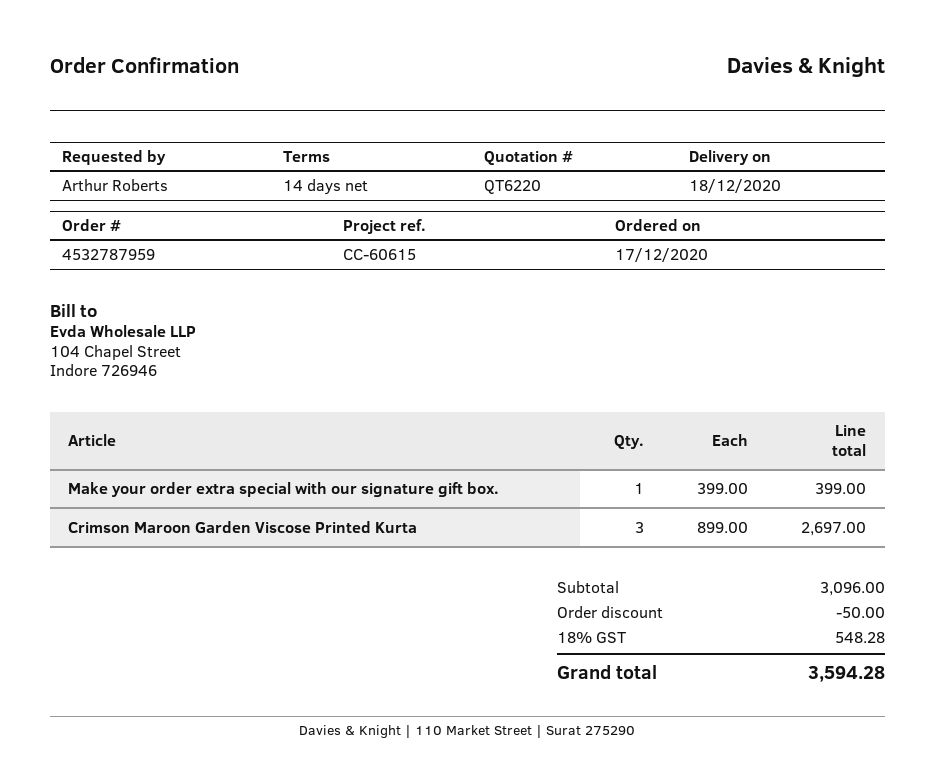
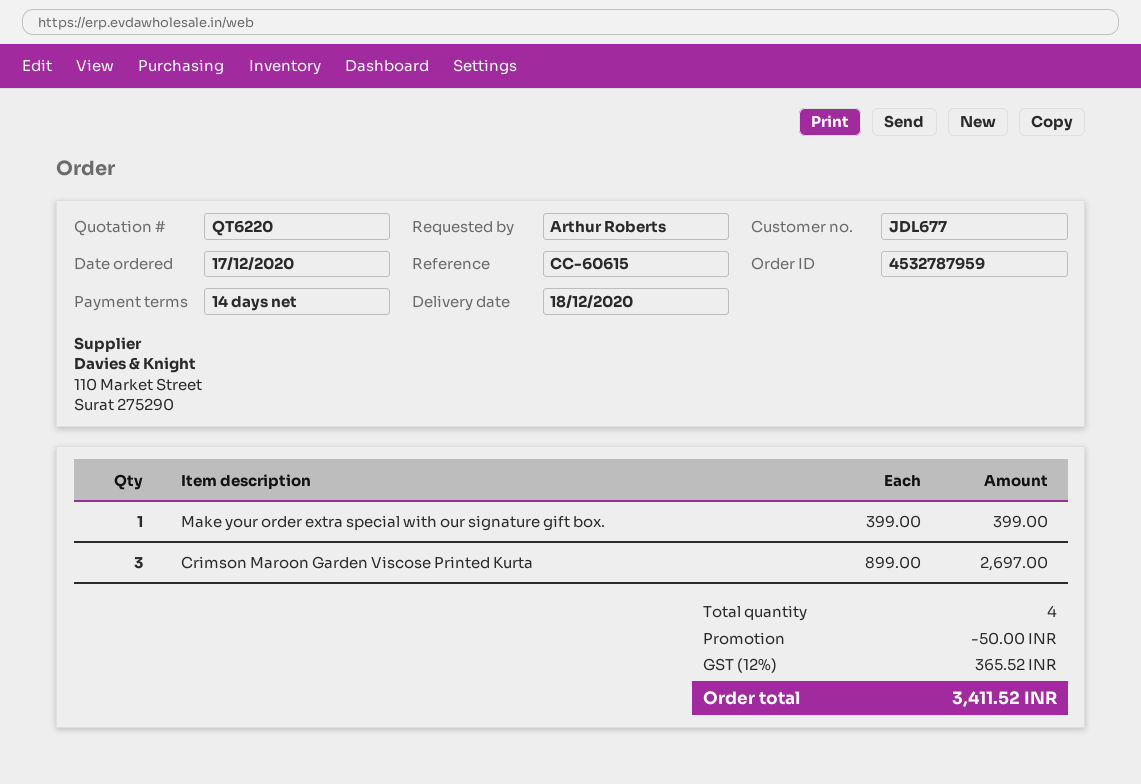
tax: 18% = 548.28 -> 12% = 365.52
total: 3594.28 -> 3411.52

